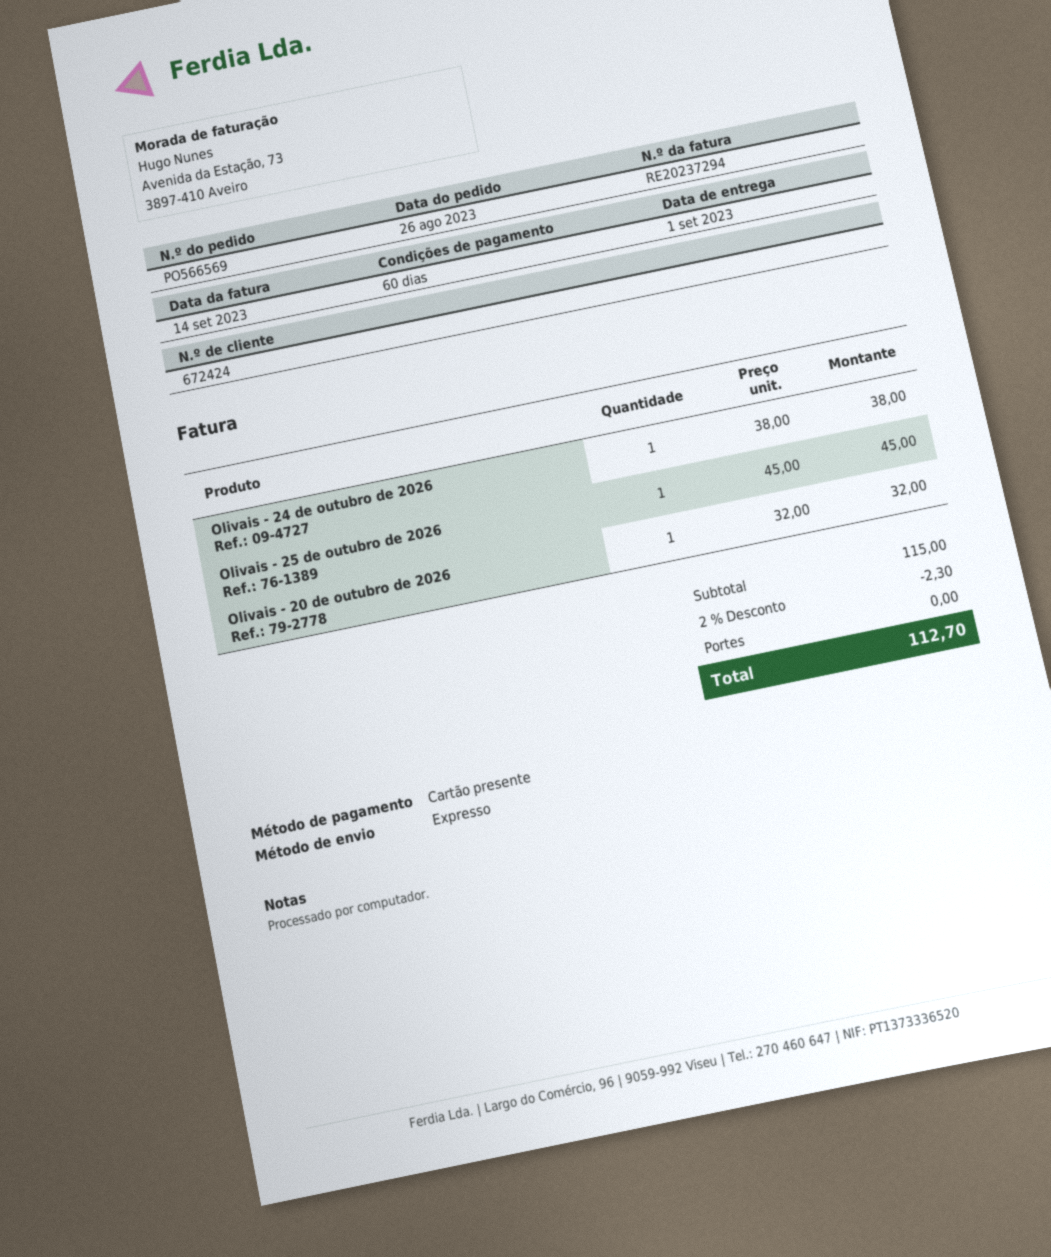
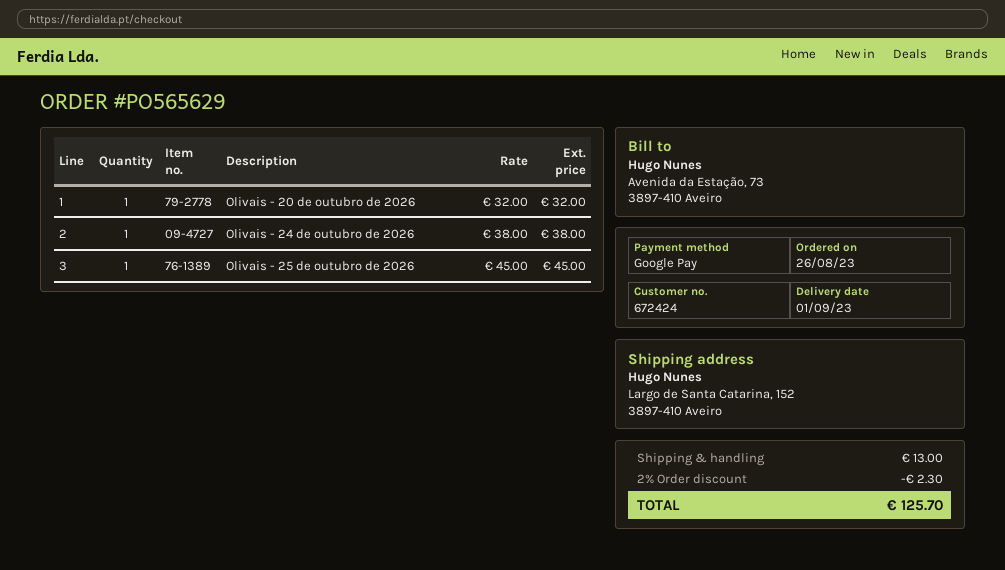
order number: PO566569 -> PO565629
payment method: gift card -> Google Pay
shipping: 0.00 -> 13.00
total: 112.70 -> 125.70

